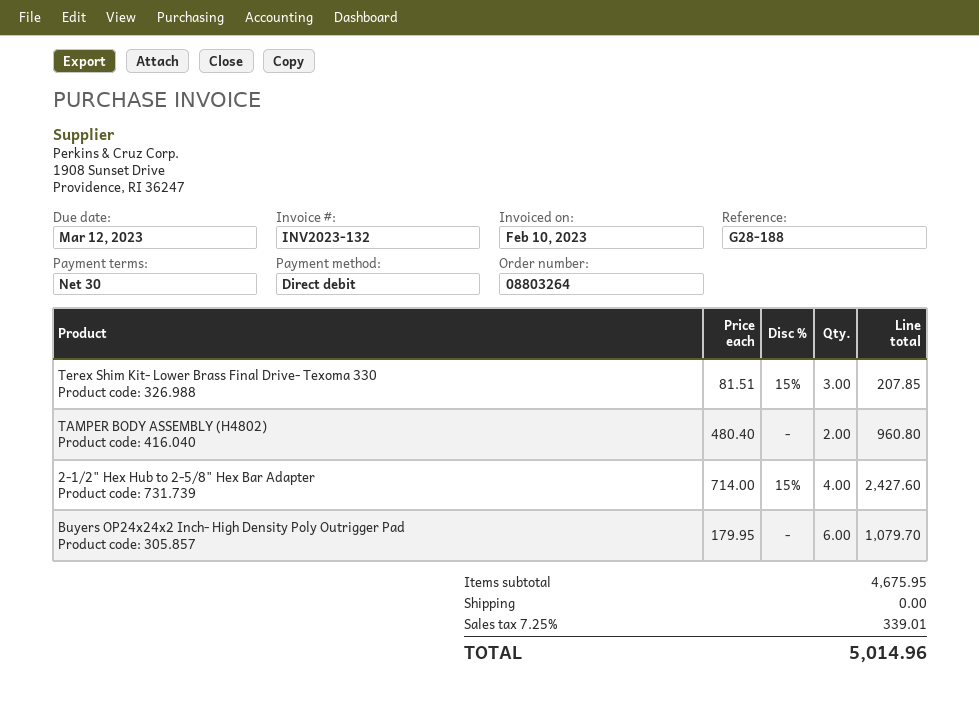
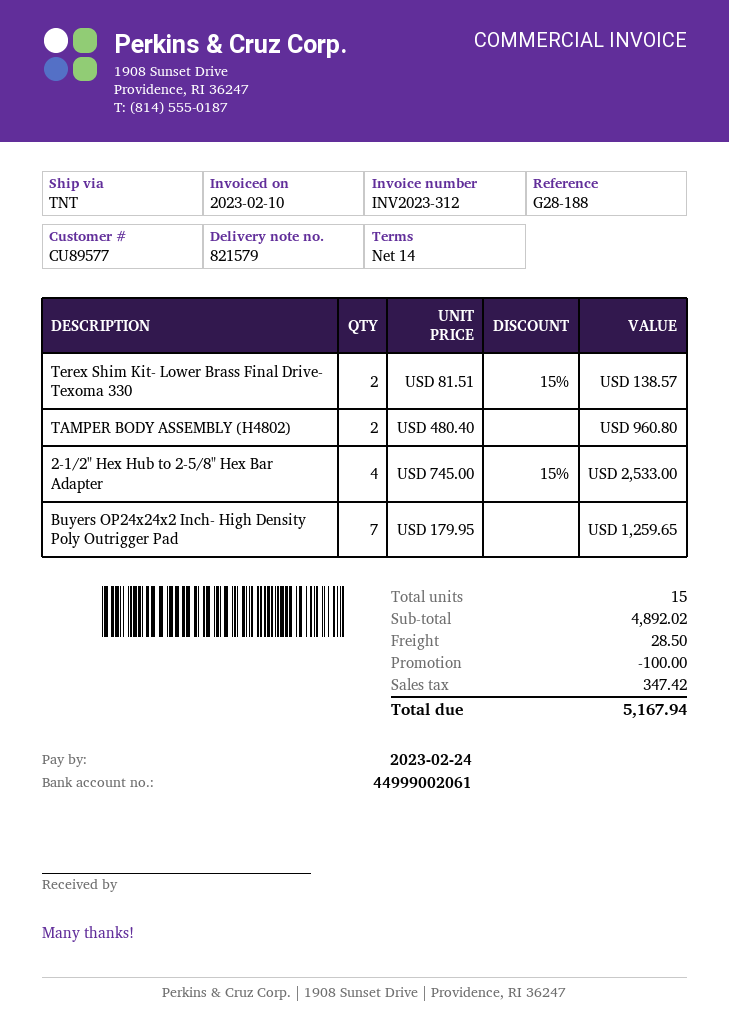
invoice number: INV2023-132 -> INV2023-312
payment terms: 30 days -> 14 days
due date: 2023-03-12 -> 2023-02-24
Terex Shim Kit- Lower Brass Final Drive- Texoma 330: 3 x 81.51 - 15% = 207.85 -> 2 x 81.51 - 15% = 138.57
2-1/2" Hex Hub to 2-5/8" Hex Bar Adapter: 4 x 714.00 - 15% = 2427.60 -> 4 x 745.00 - 15% = 2533.00
Buyers OP24x24x2 Inch- High Density Poly Outrigger Pad: 6 x 179.95 = 1079.70 -> 7 x 179.95 = 1259.65
subtotal: 4675.95 -> 4892.02
discount: none -> 100.00
shipping: 0.00 -> 28.50
tax: 339.01 -> 347.42
total: 5014.96 -> 5167.94

